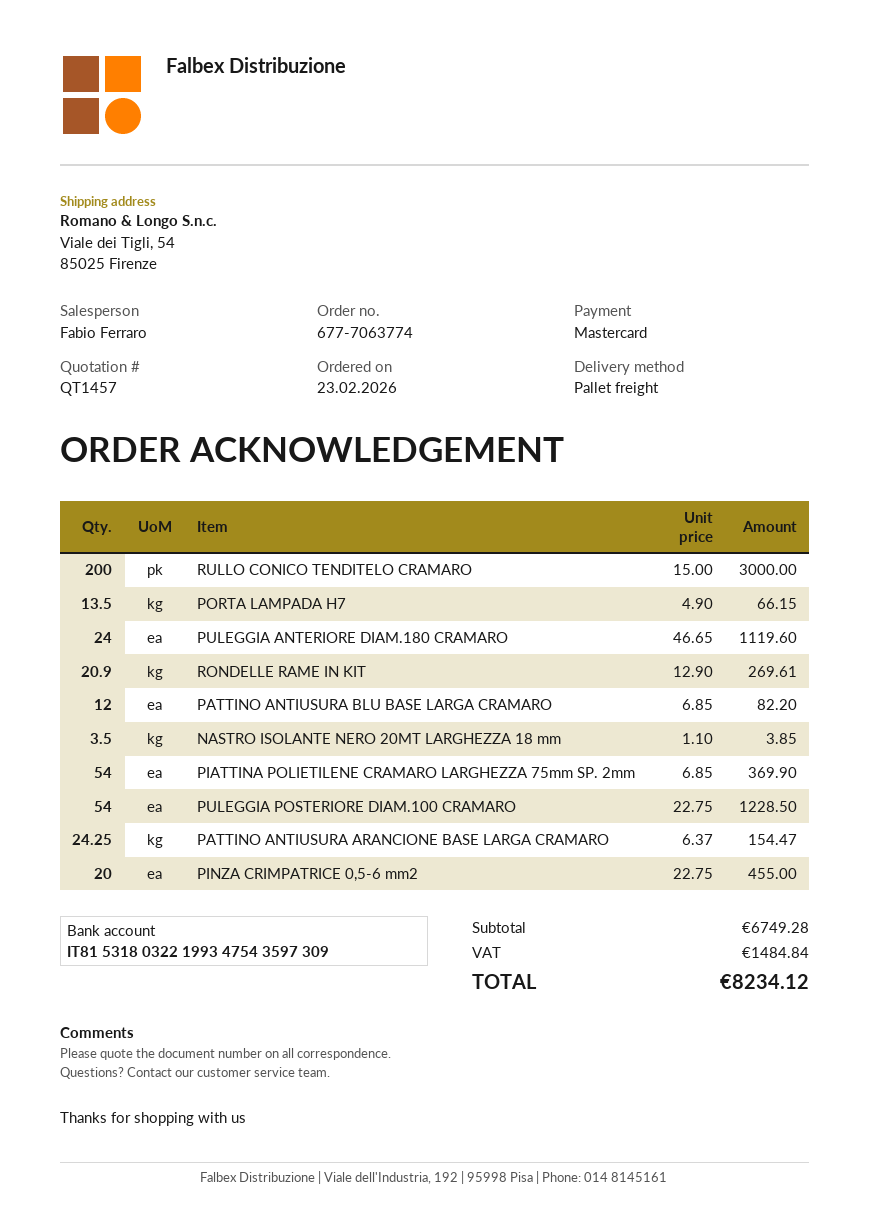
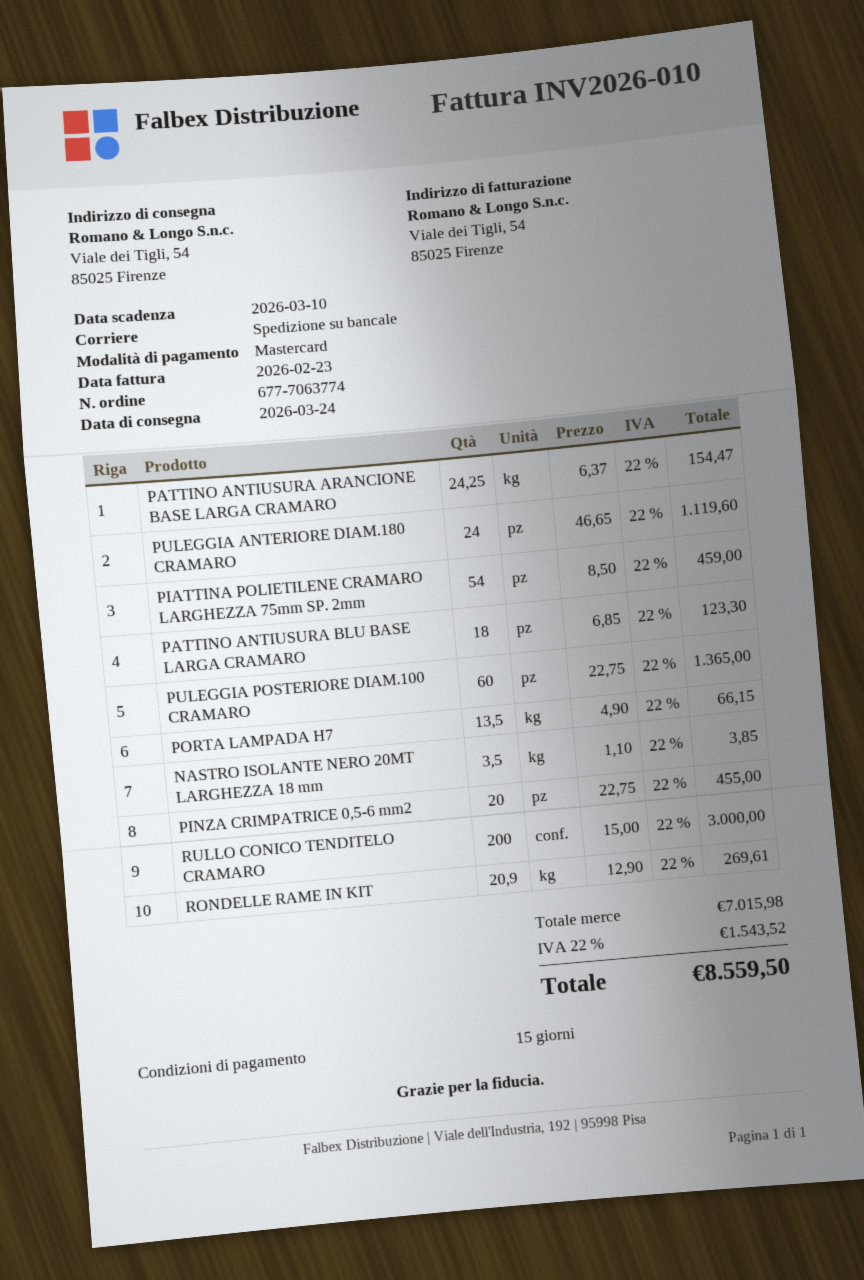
PATTINO ANTIUSURA BLU BASE LARGA CRAMARO: 12 x 6.85 = 82.20 -> 18 x 6.85 = 123.30
PIATTINA POLIETILENE CRAMARO LARGHEZZA 75mm SP. 2mm: 54 x 6.85 = 369.90 -> 54 x 8.50 = 459.00
PULEGGIA POSTERIORE DIAM.100 CRAMARO: 54 x 22.75 = 1228.50 -> 60 x 22.75 = 1365.00
subtotal: 6749.28 -> 7015.98
tax: 1484.84 -> 1543.52
total: 8234.12 -> 8559.50

